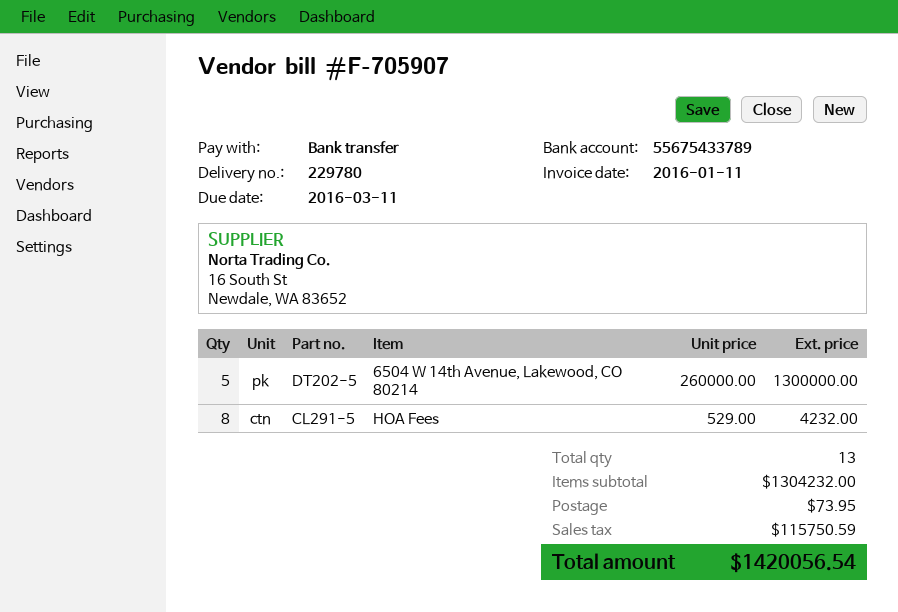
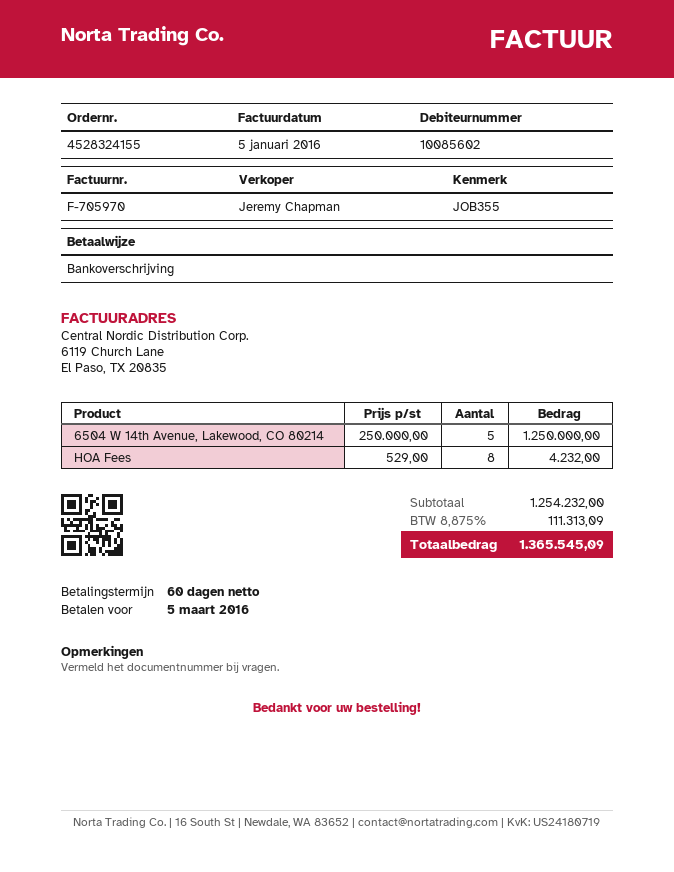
invoice number: F-705907 -> F-705970
invoice date: 2016-01-11 -> 2016-01-05
due date: 2016-03-11 -> 2016-03-05
6504 W 14th Avenue, Lakewood, CO 80214: 5 x 260000.00 = 1300000.00 -> 5 x 250000.00 = 1250000.00
subtotal: 1304232.00 -> 1254232.00
shipping: 73.95 -> none
tax: 115750.59 -> 111313.09
total: 1420056.54 -> 1365545.09

